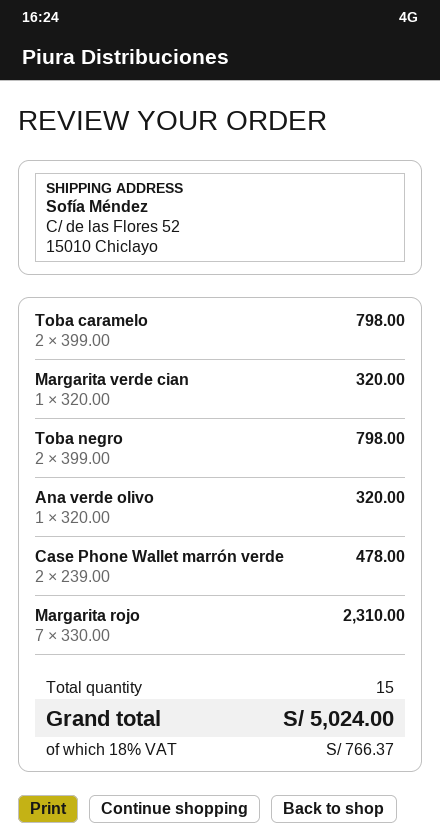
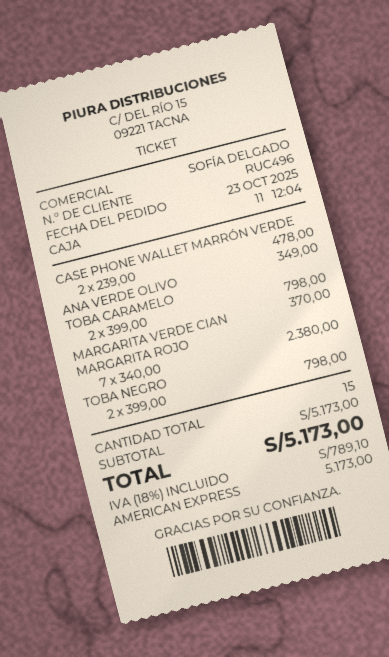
Margarita verde cian: 1 x 320.00 = 320.00 -> 1 x 370.00 = 370.00
Ana verde olivo: 1 x 320.00 = 320.00 -> 1 x 349.00 = 349.00
Margarita rojo: 7 x 330.00 = 2310.00 -> 7 x 340.00 = 2380.00
tax: 18% = 766.37 -> 18% = 789.10
total: 5024.00 -> 5173.00

